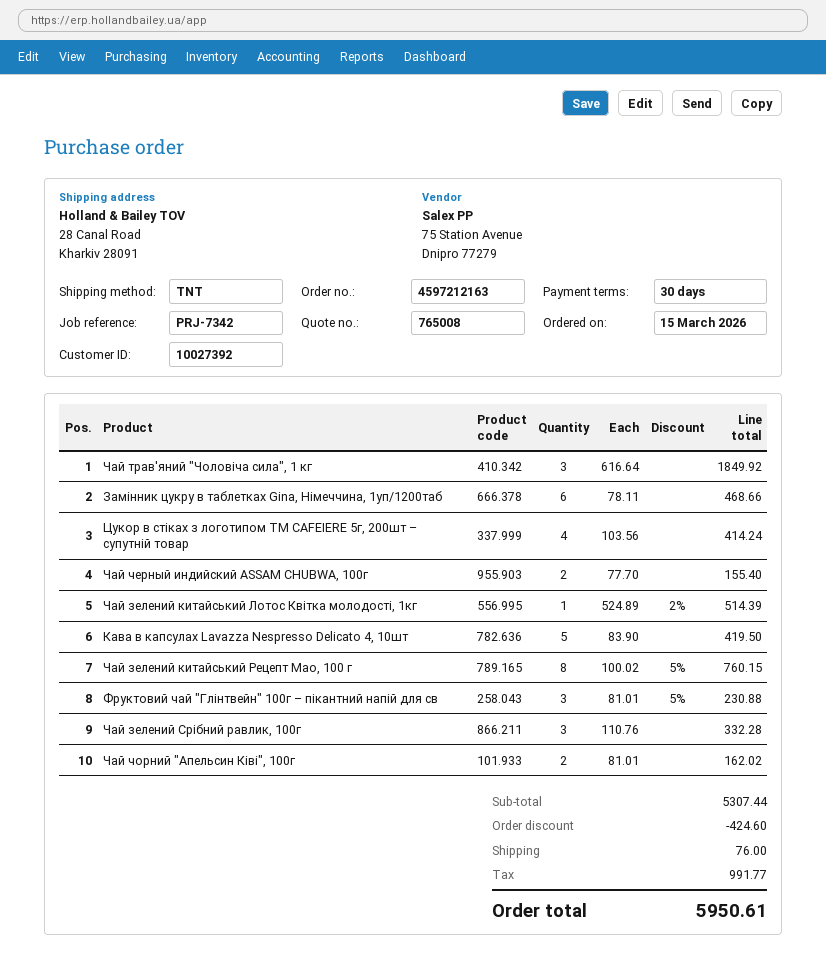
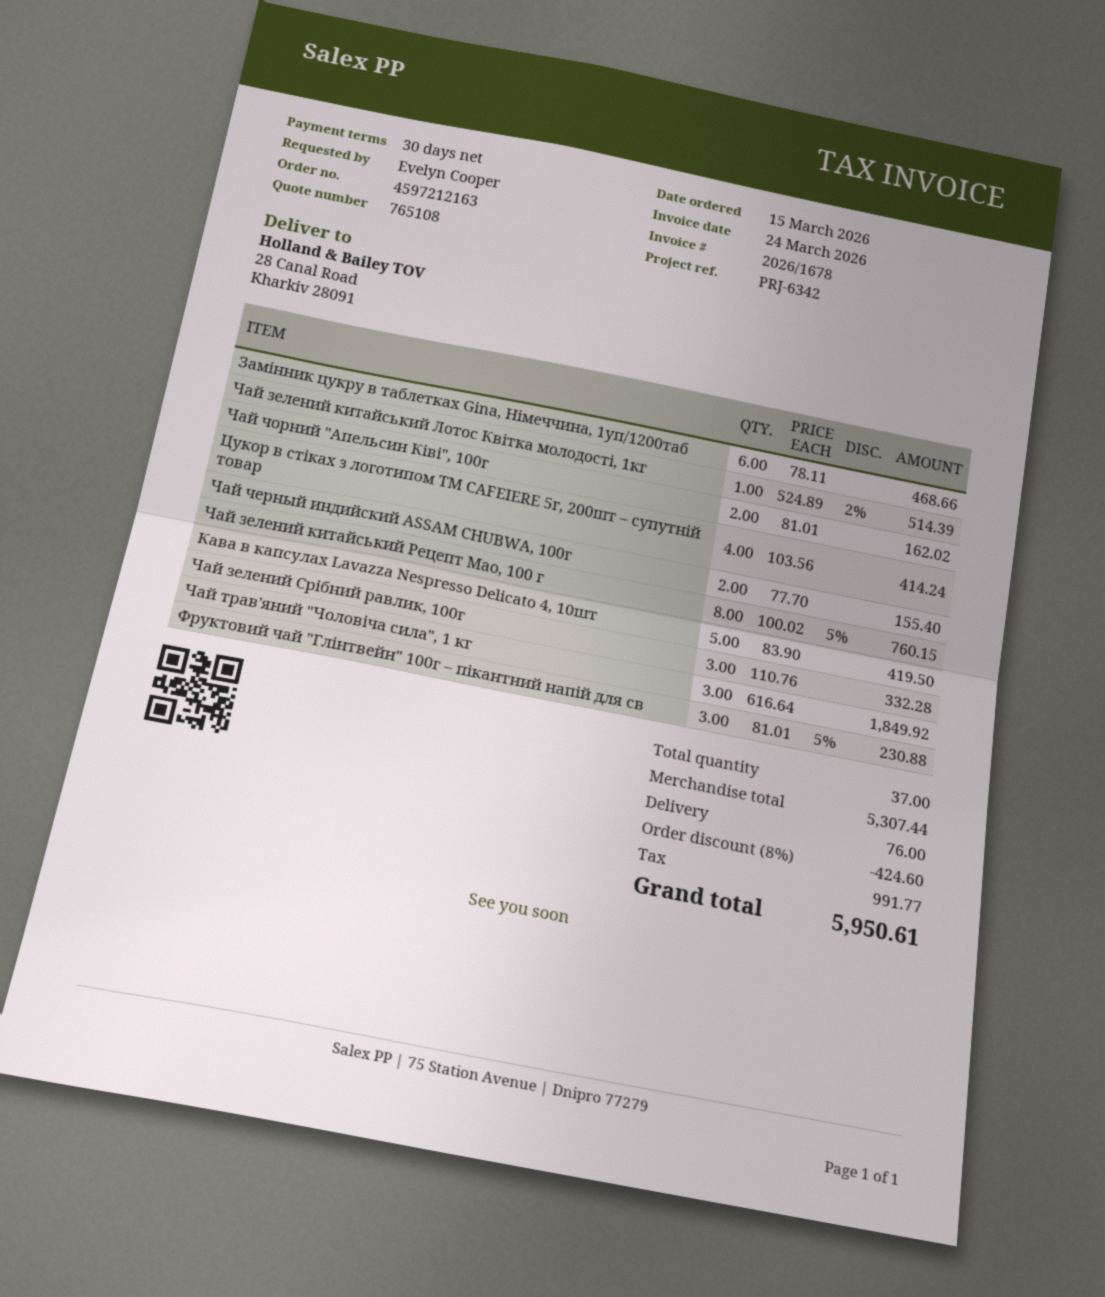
quote number: 765008 -> 765108
reference: PRJ-7342 -> PRJ-6342

